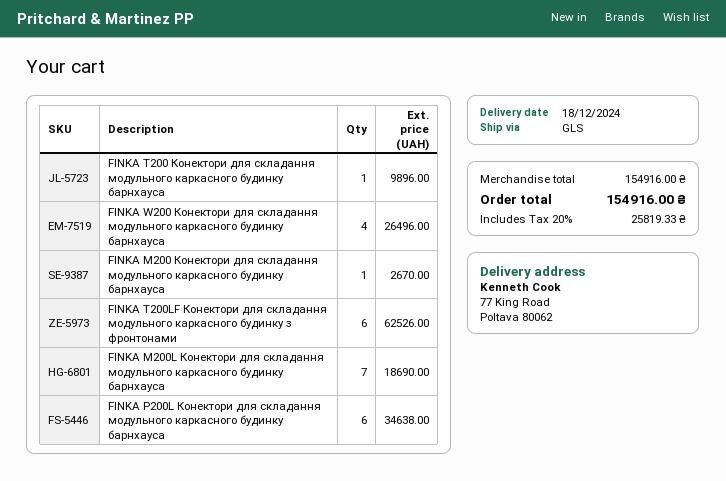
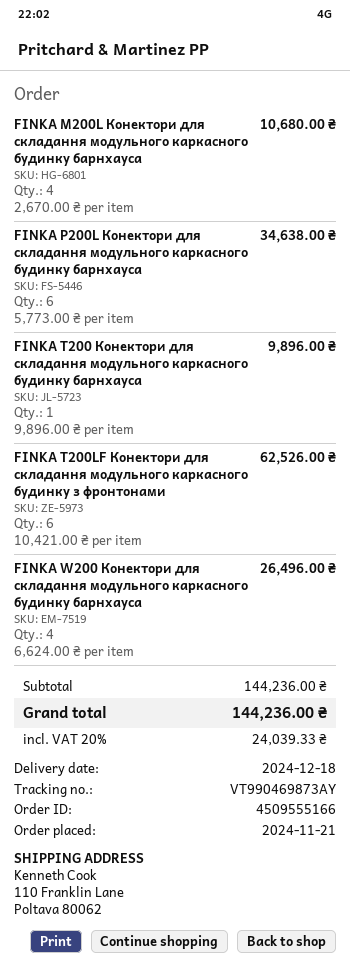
ship to: 77 King Road, Poltava 80062 -> 110 Franklin Lane, Poltava 80062
FINKA M200 Конектори для складання модульного каркасного будинку барнхауса: 1 for 2670.00 -> none
FINKA M200L Конектори для складання модульного каркасного будинку барнхауса: 7 for 18690.00 -> 4 for 10680.00
subtotal: 154916.00 -> 144236.00
tax: 20% = 25819.33 -> 20% = 24039.33
total: 154916.00 -> 144236.00

